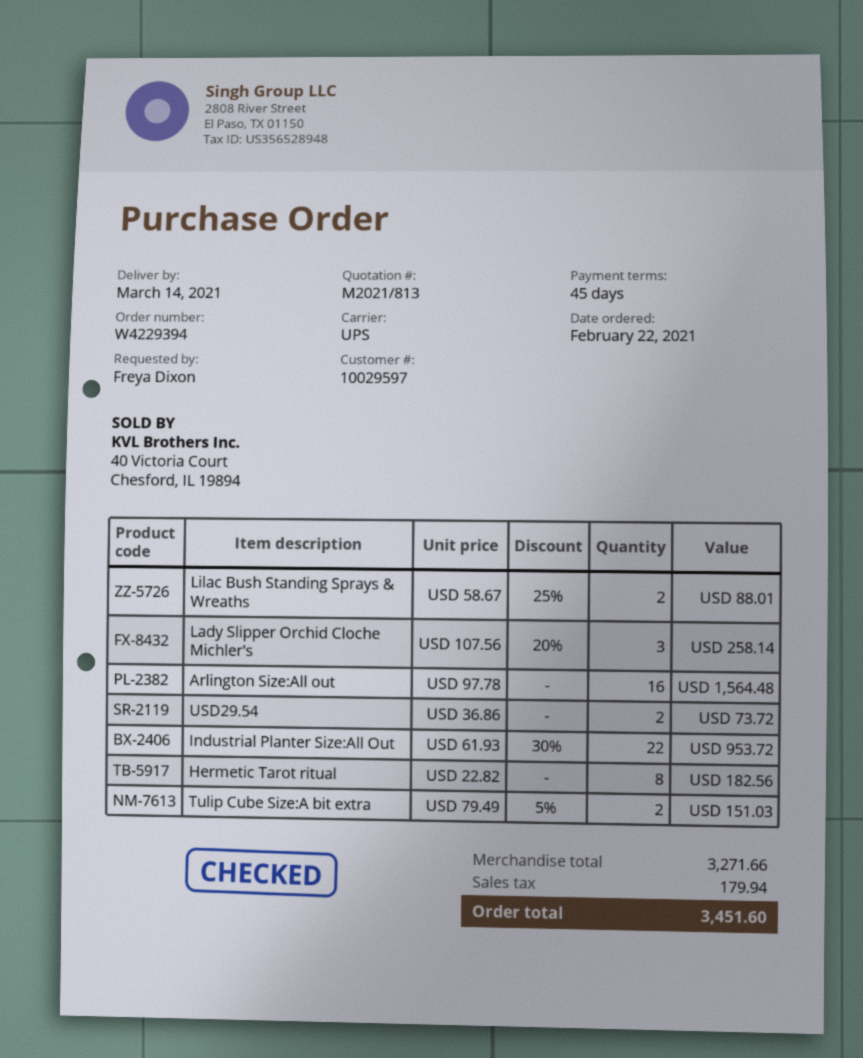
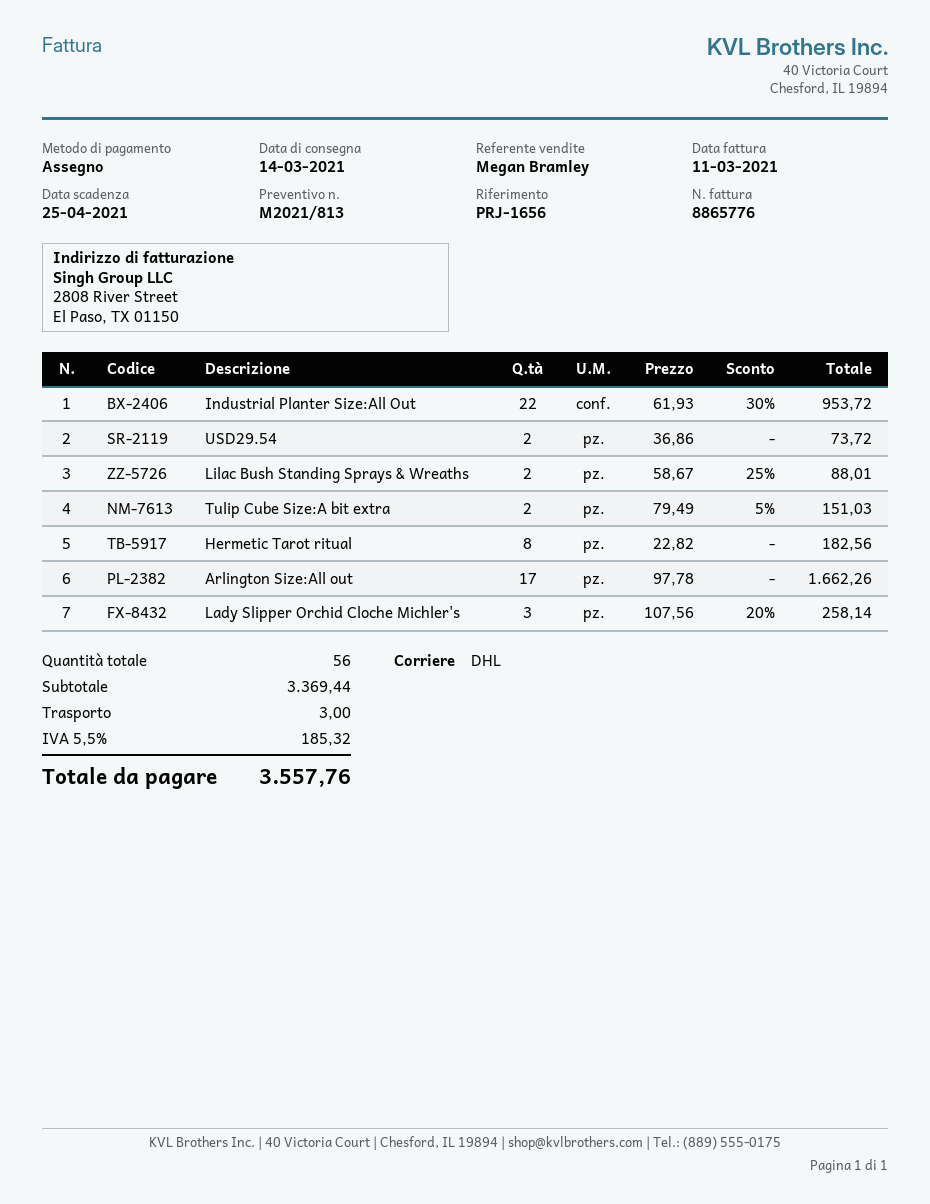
shipping method: UPS -> DHL
Arlington Size:All out: 16 x 97.78 = 1564.48 -> 17 x 97.78 = 1662.26
subtotal: 3271.66 -> 3369.44
shipping: none -> 3.00
tax: 179.94 -> 185.32
total: 3451.60 -> 3557.76

